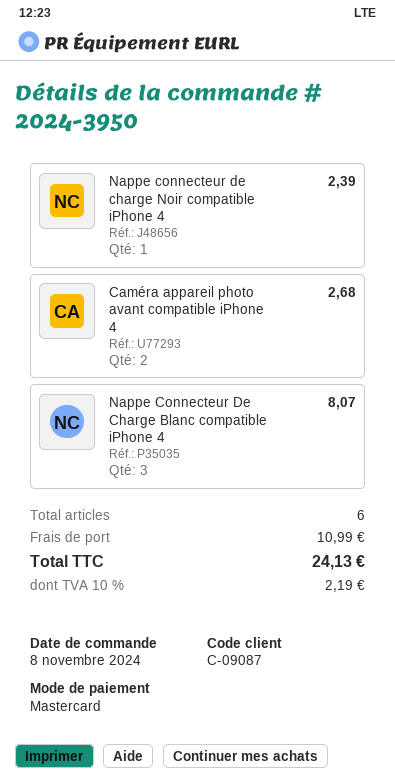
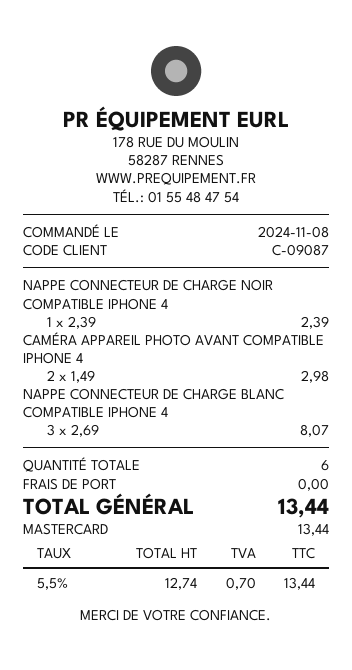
Caméra appareil photo avant compatible iPhone 4: 2 for 2.68 -> 2 for 2.98
shipping: 10.99 -> 0.00
tax: 10% = 2.19 -> 5.5% = 0.70
total: 24.13 -> 13.44

